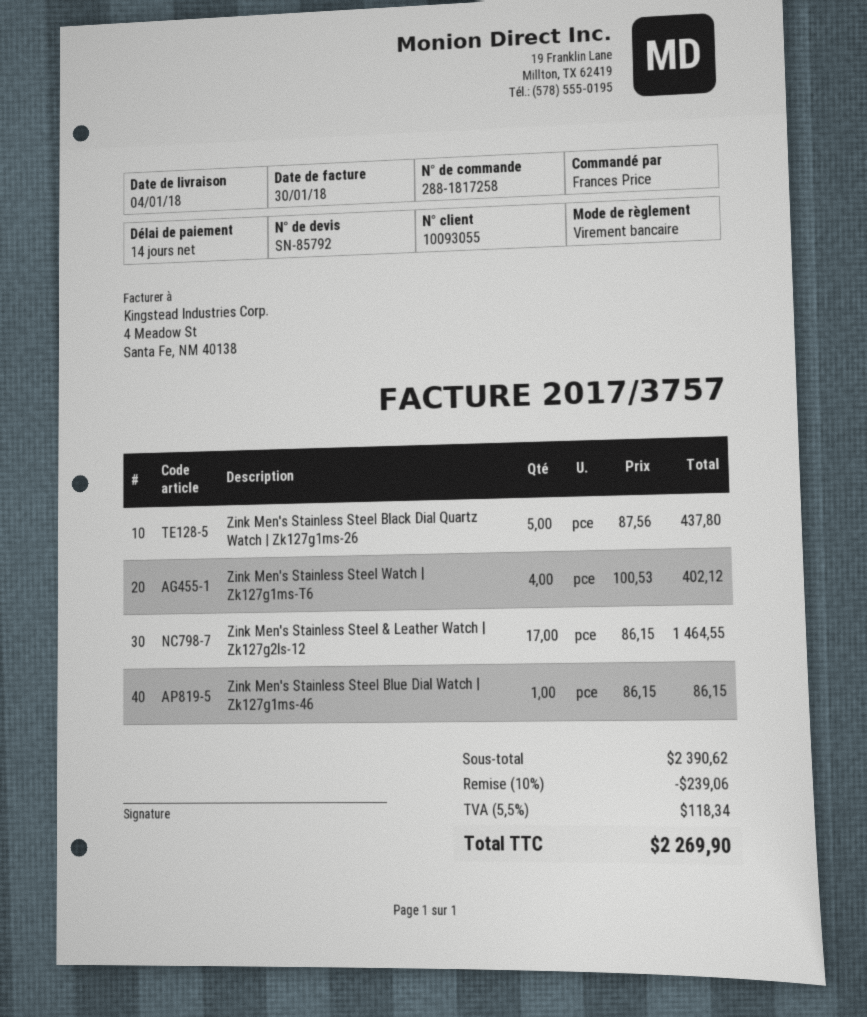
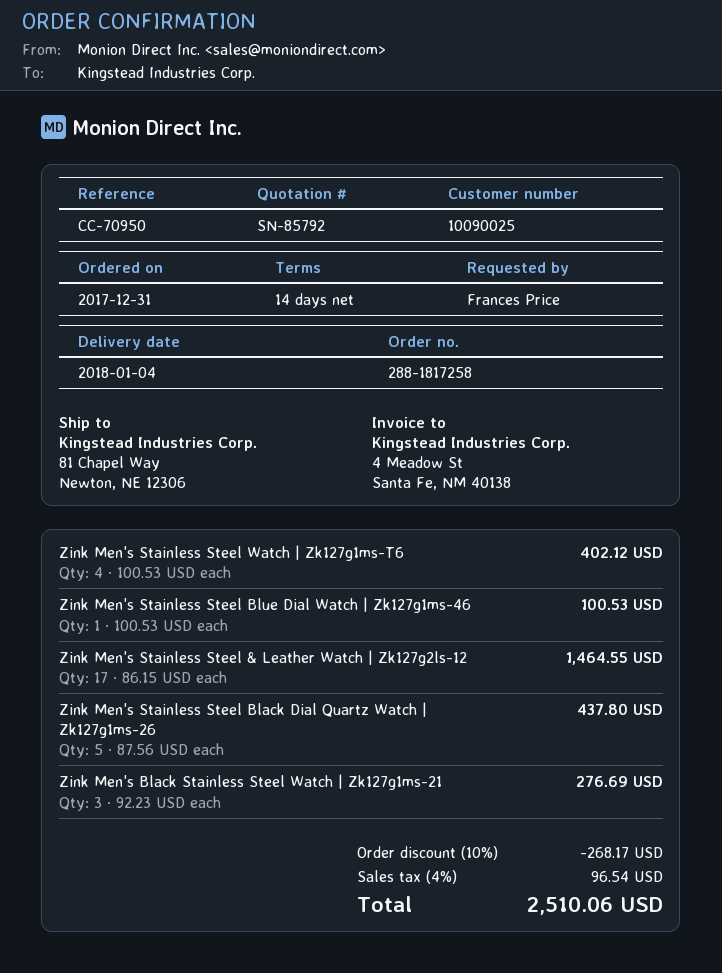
customer number: 10093055 -> 10090025
Zink Men's Stainless Steel Blue Dial Watch | Zk127g1ms-46: 1 x 86.15 = 86.15 -> 1 x 100.53 = 100.53
Zink Men's Black Stainless Steel Watch | Zk127g1ms-21: none -> 3 x 92.23 = 276.69
discount: 10% = 239.06 -> 10% = 268.17
tax: 5.5% = 118.34 -> 4% = 96.54
total: 2269.90 -> 2510.06

